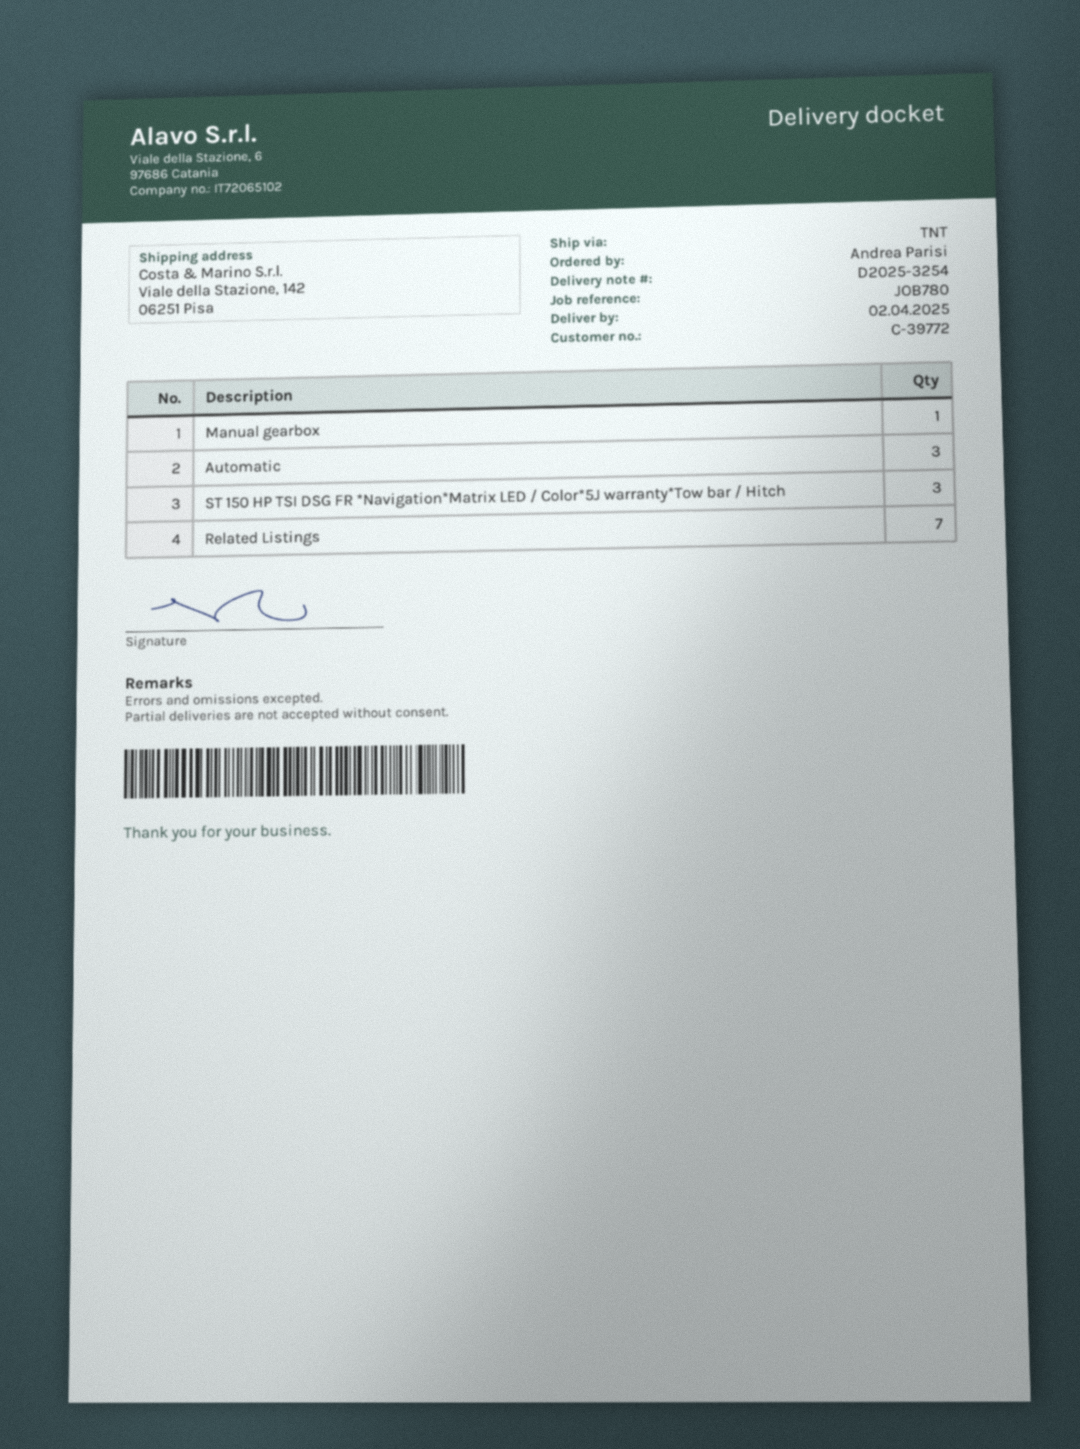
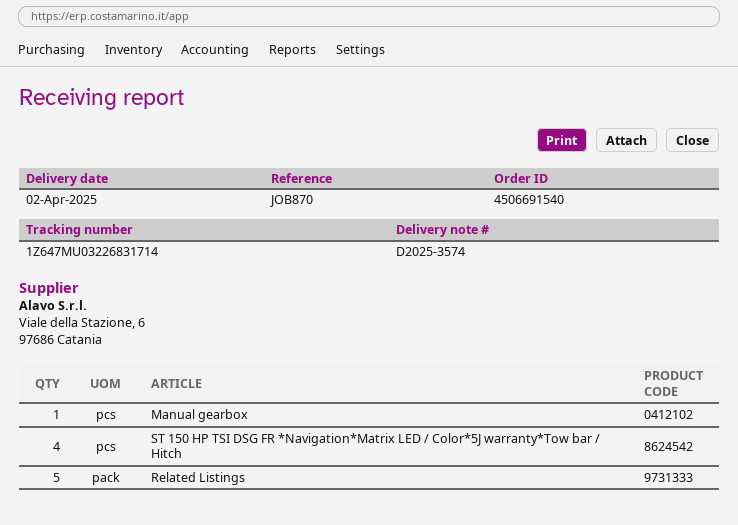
delivery note number: D2025-3254 -> D2025-3574
reference: JOB780 -> JOB870
Automatic: 3 -> none
ST 150 HP TSI DSG FR *Navigation*Matrix LED / Color*5J warranty*Tow bar / Hitch: 3 -> 4
Related Listings: 7 -> 5

